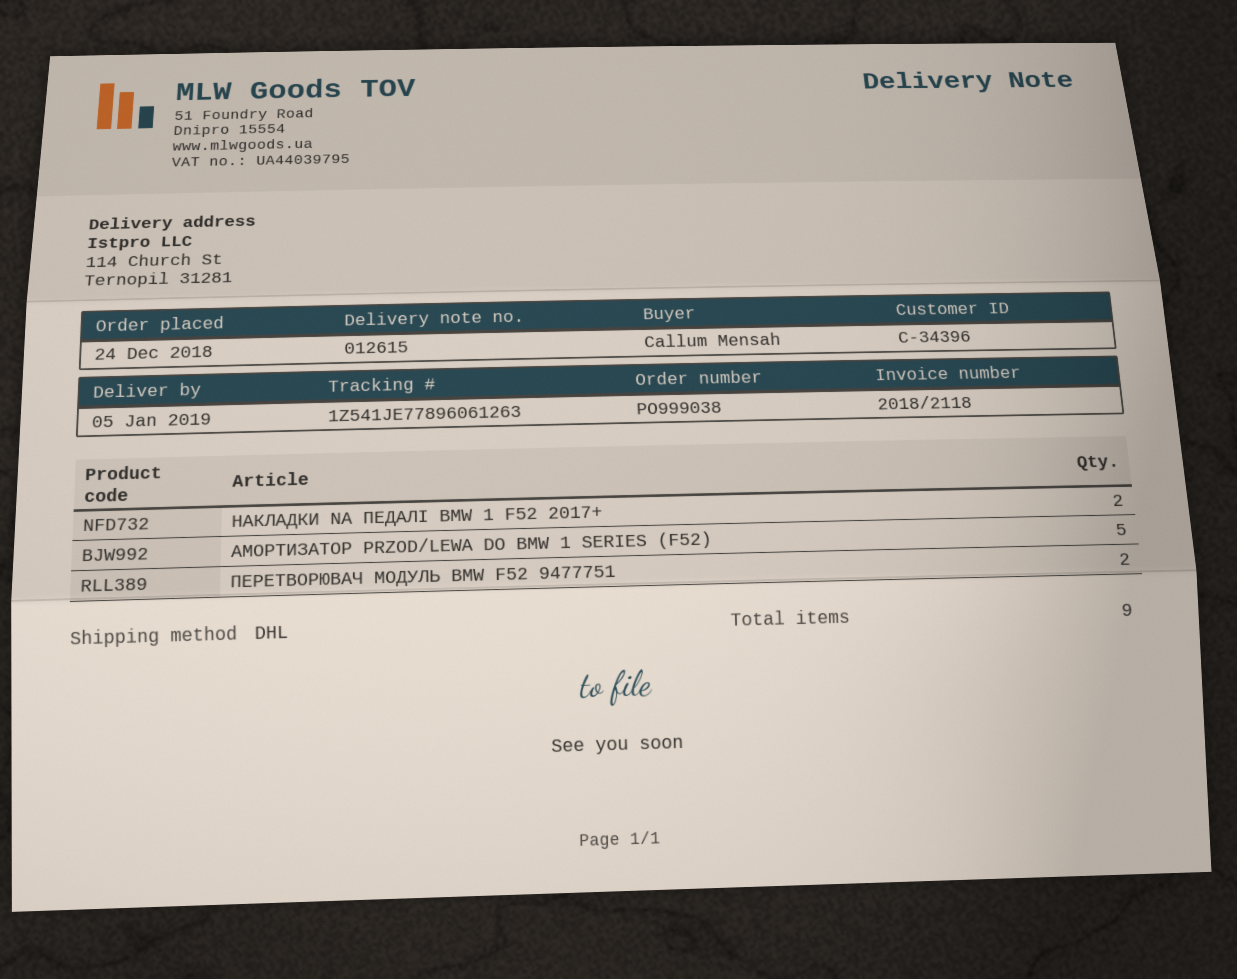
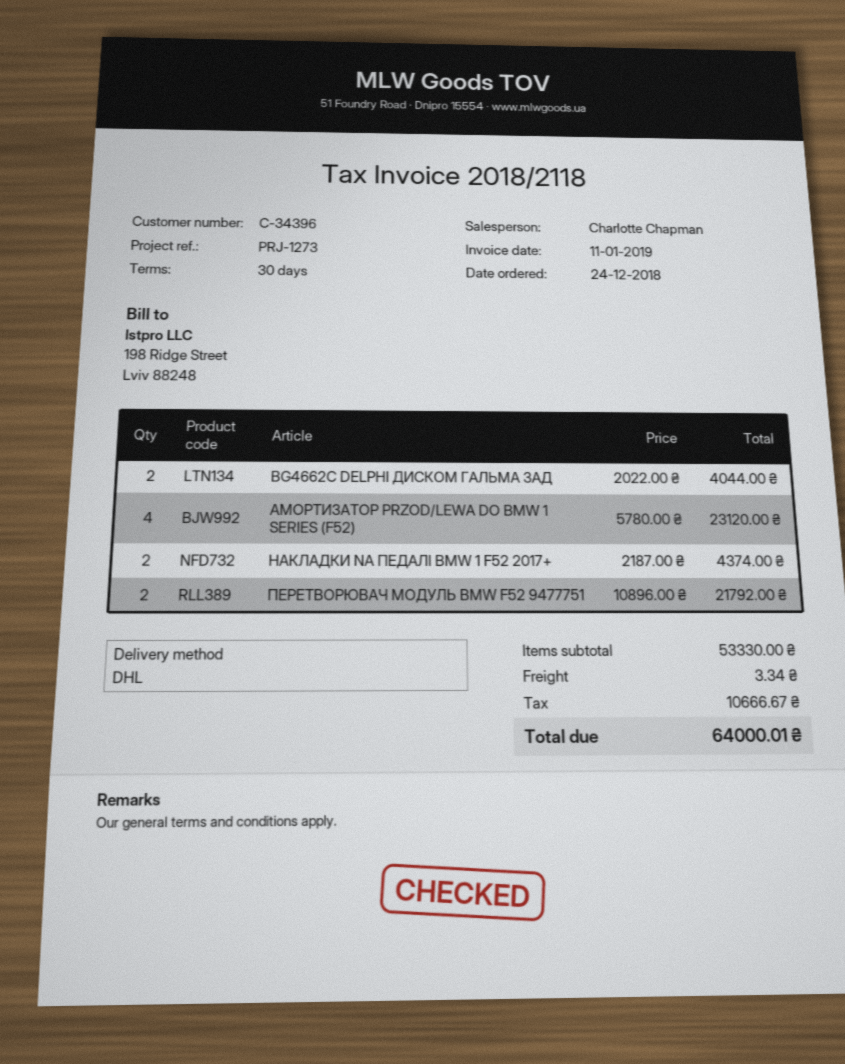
АМОРТИЗАТОР PRZOD/LEWA DO BMW 1 SERIES (F52): 5 -> 4
BG4662C DELPHI ДИСКОМ ГАЛЬМА ЗАД: none -> 2

